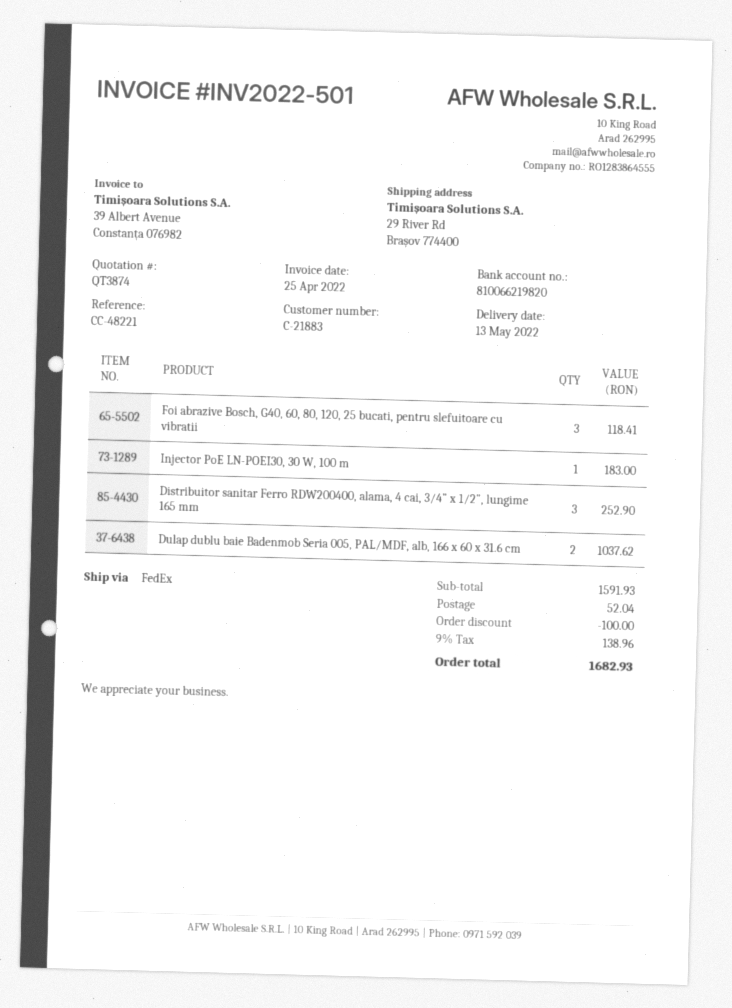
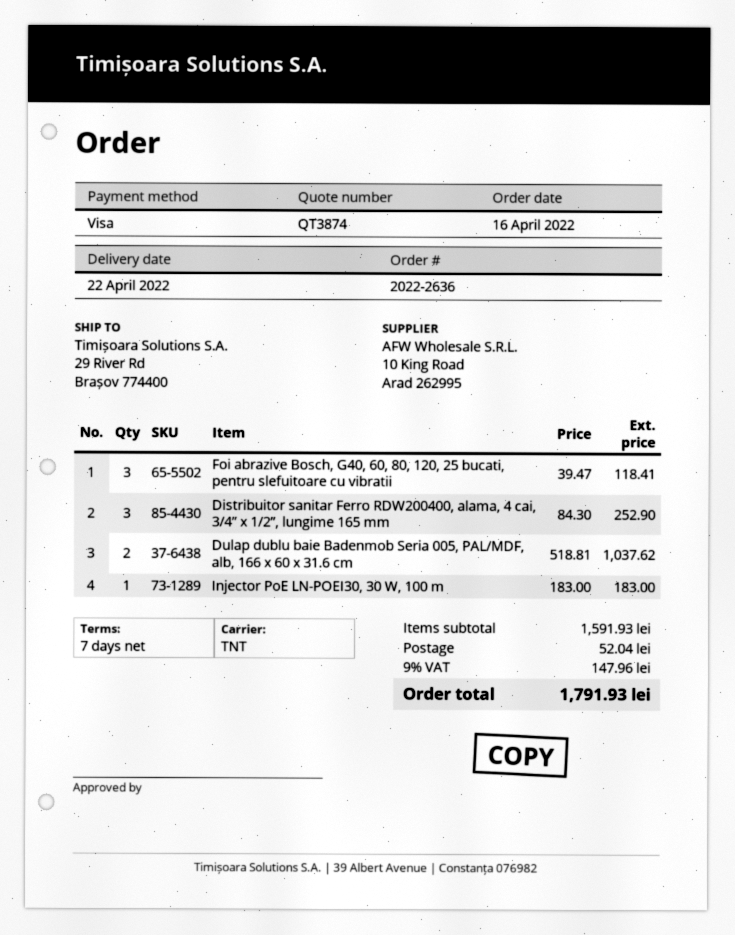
delivery date: 2022-05-13 -> 2022-04-22
shipping method: FedEx -> TNT
discount: 100.00 -> none
tax: 9% = 138.96 -> 9% = 147.96
total: 1682.93 -> 1791.93

